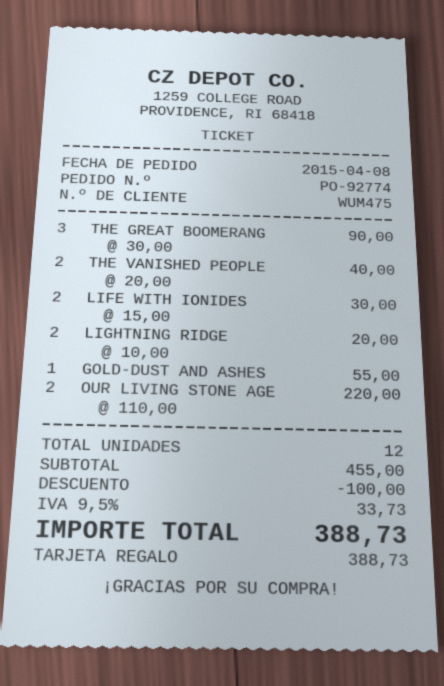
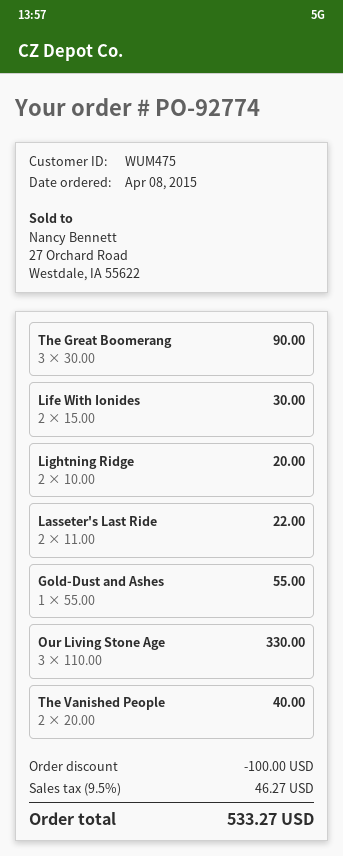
OUR LIVING STONE AGE: 2 x 110.00 = 220.00 -> 3 x 110.00 = 330.00
Lasseter's Last Ride: none -> 2 x 11.00 = 22.00
tax: 9.5% = 33.73 -> 9.5% = 46.27
total: 388.73 -> 533.27

